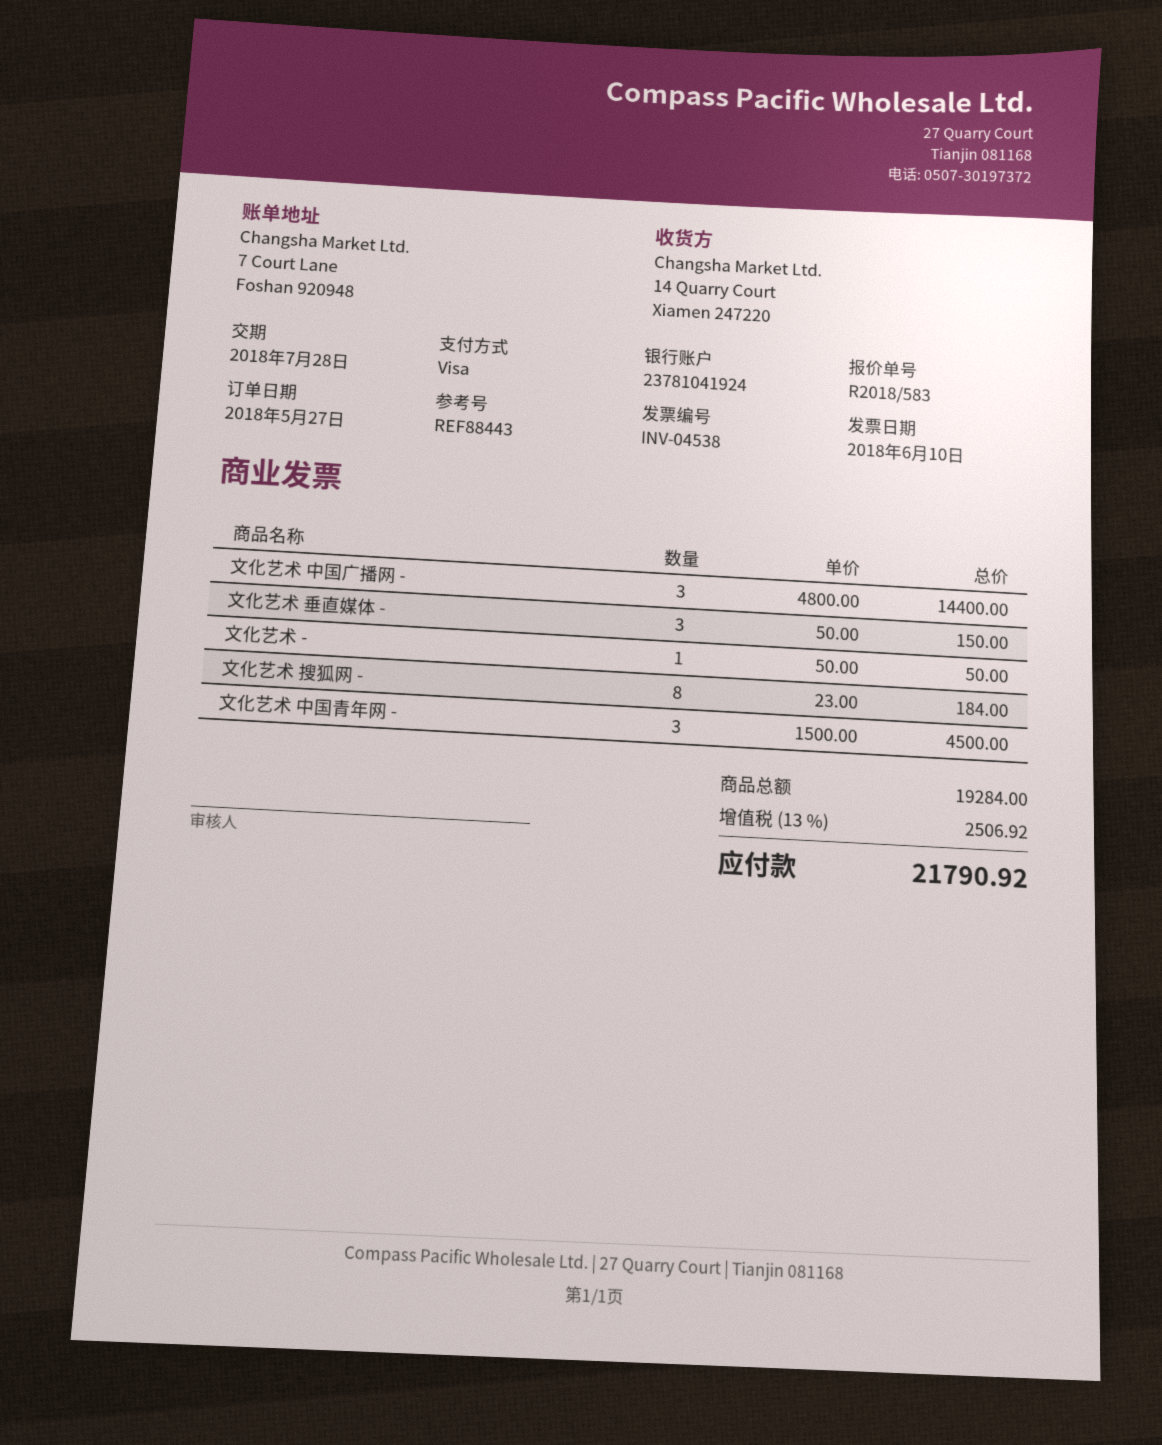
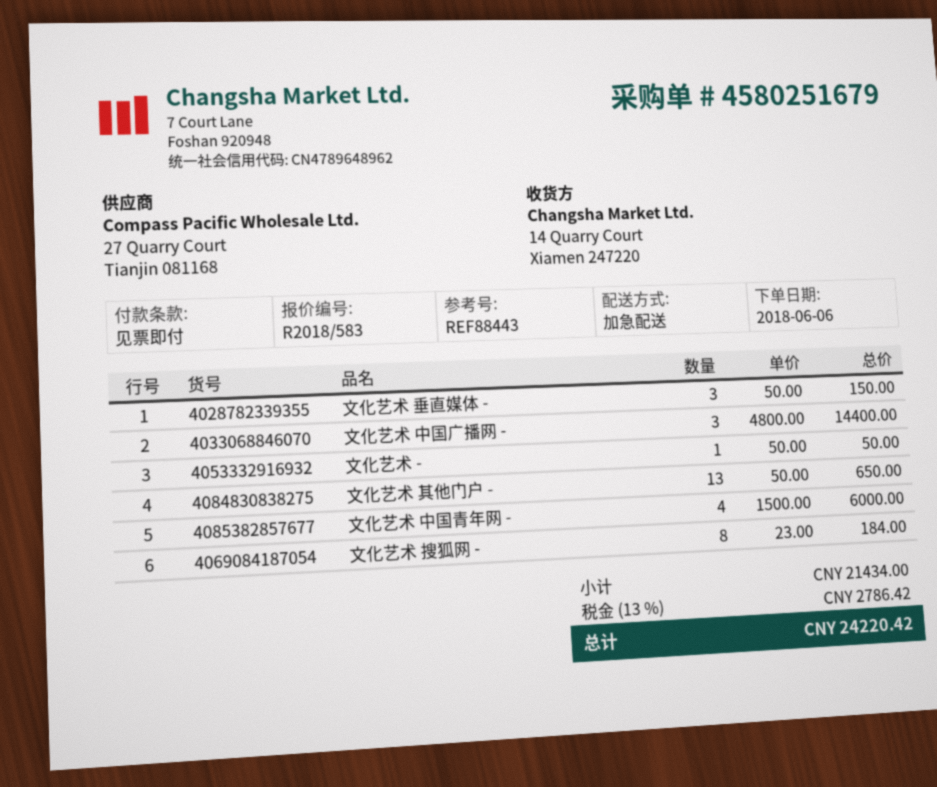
order date: 2018-05-27 -> 2018-06-06
文化艺术 中国青年网 -: 3 x 1500.00 = 4500.00 -> 4 x 1500.00 = 6000.00
文化艺术 其他门户 -: none -> 13 x 50.00 = 650.00
subtotal: 19284.00 -> 21434.00
tax: 13% = 2506.92 -> 13% = 2786.42
total: 21790.92 -> 24220.42

